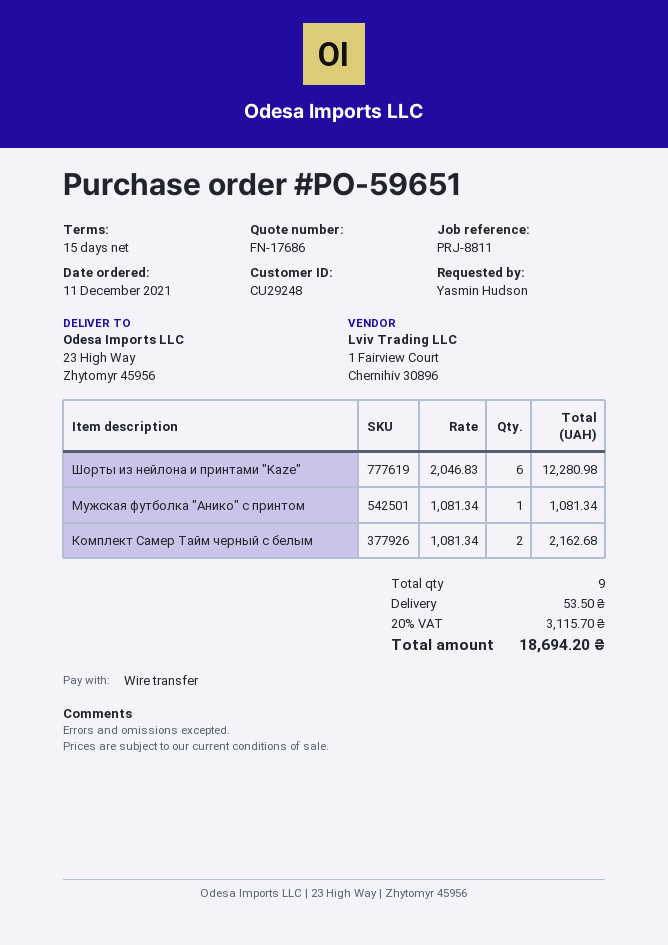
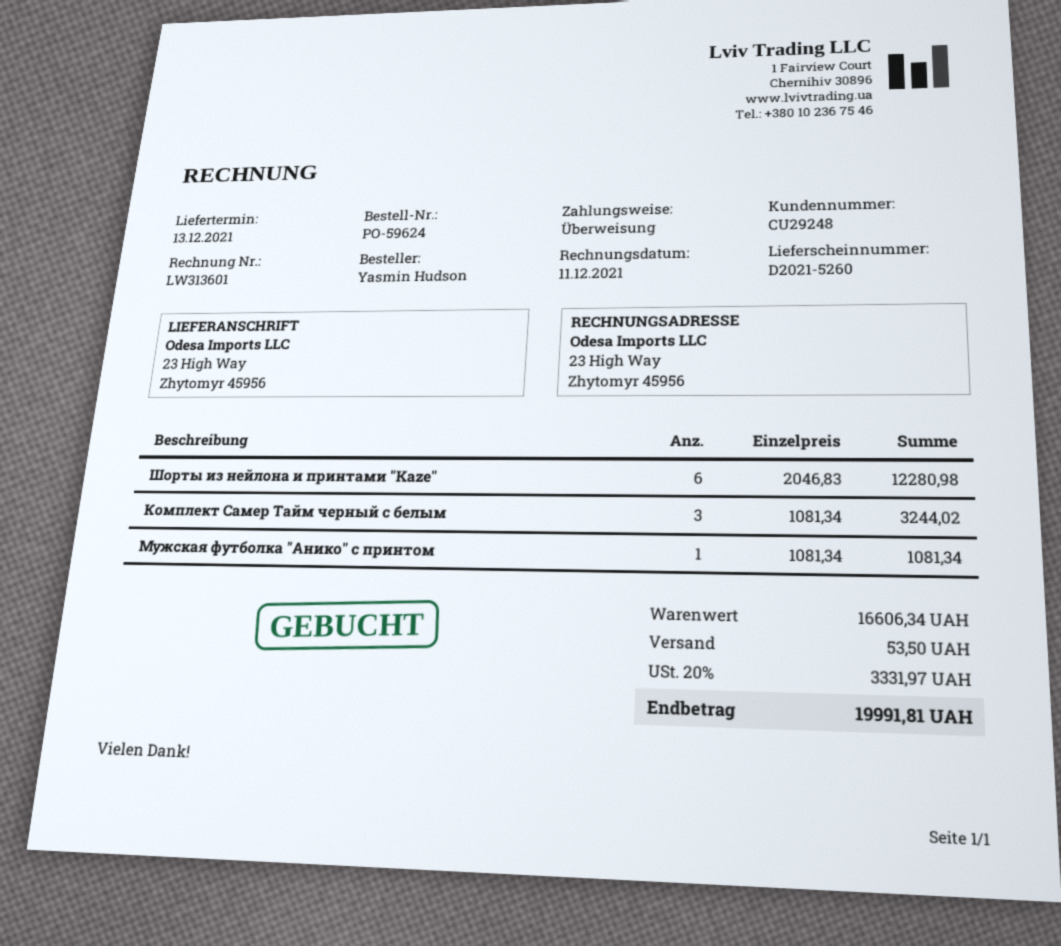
order number: PO-59651 -> PO-59624
Комплект Самер Тайм черный с белым: 2 x 1081.34 = 2162.68 -> 3 x 1081.34 = 3244.02
tax: 20% = 3115.70 -> 20% = 3331.97
total: 18694.20 -> 19991.81

